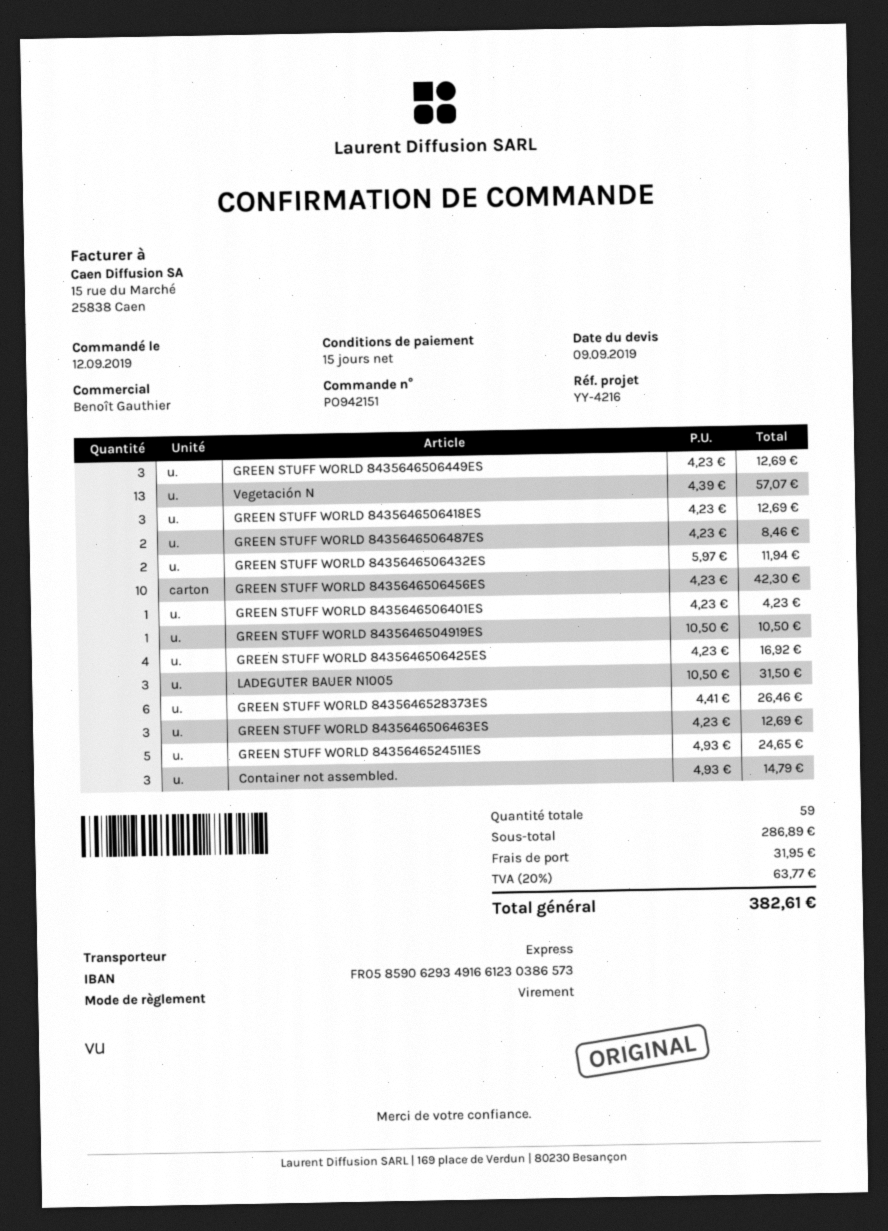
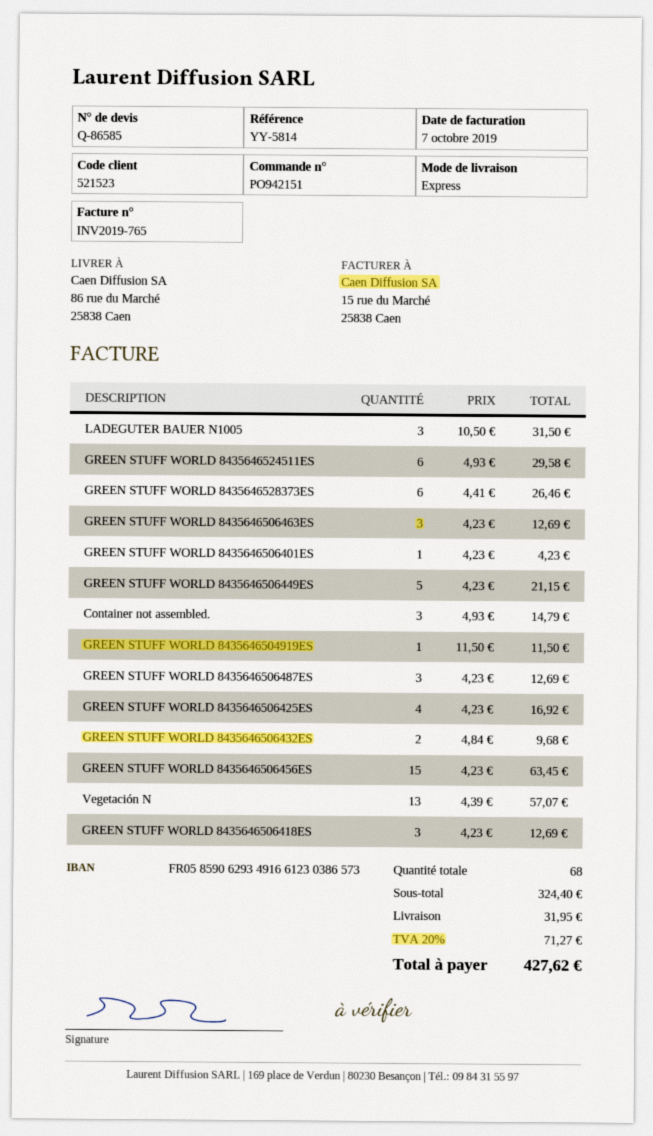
reference: YY-4216 -> YY-5814
GREEN STUFF WORLD 8435646506449ES: 3 x 4.23 = 12.69 -> 5 x 4.23 = 21.15
GREEN STUFF WORLD 8435646506487ES: 2 x 4.23 = 8.46 -> 3 x 4.23 = 12.69
GREEN STUFF WORLD 8435646506432ES: 2 x 5.97 = 11.94 -> 2 x 4.84 = 9.68
GREEN STUFF WORLD 8435646506456ES: 10 x 4.23 = 42.30 -> 15 x 4.23 = 63.45
GREEN STUFF WORLD 8435646504919ES: 1 x 10.50 = 10.50 -> 1 x 11.50 = 11.50
GREEN STUFF WORLD 8435646524511ES: 5 x 4.93 = 24.65 -> 6 x 4.93 = 29.58
total quantity: 59 -> 68
subtotal: 286.89 -> 324.40
tax: 20% = 63.77 -> 20% = 71.27
total: 382.61 -> 427.62

